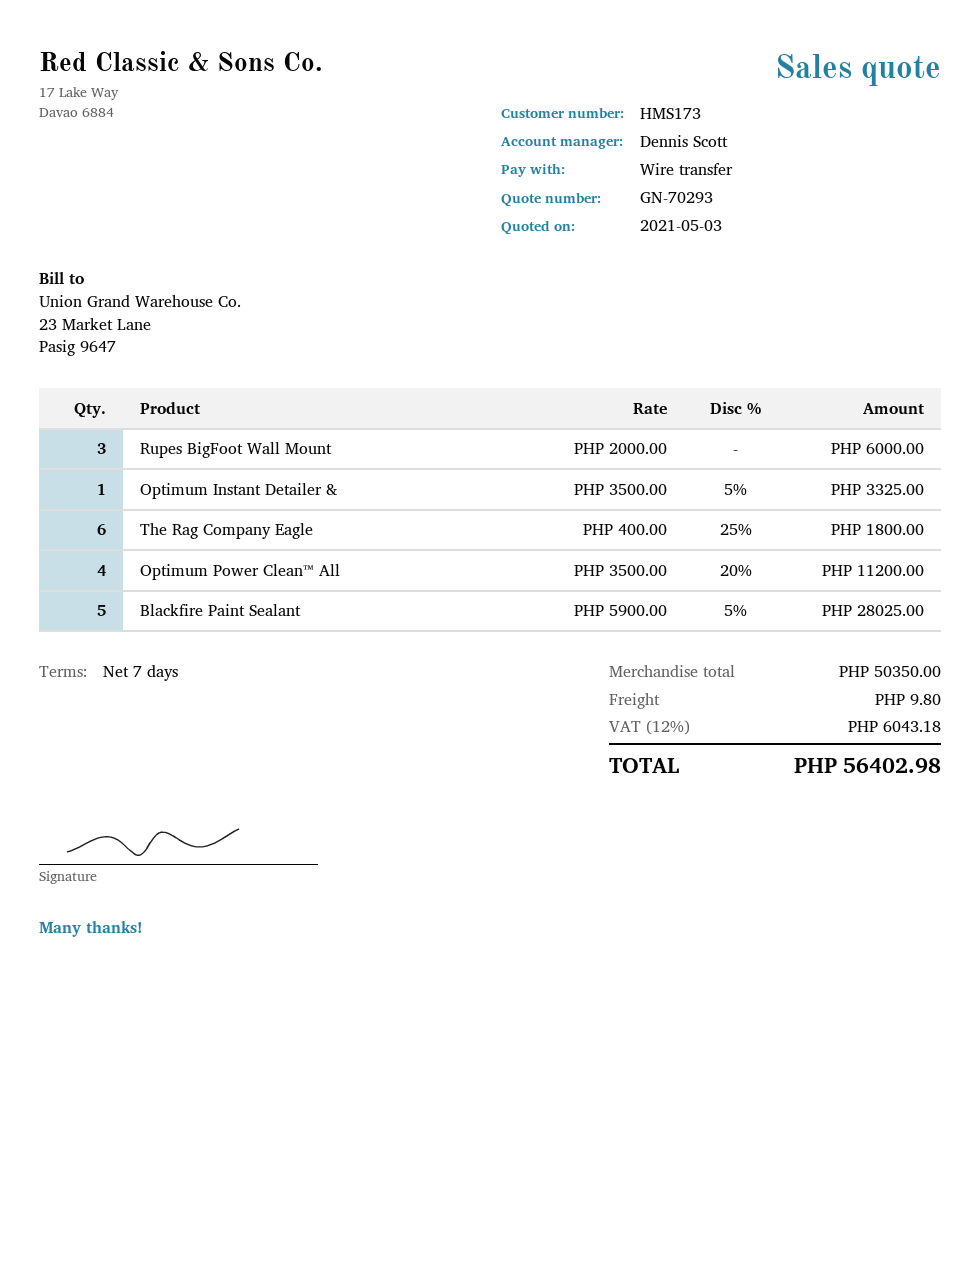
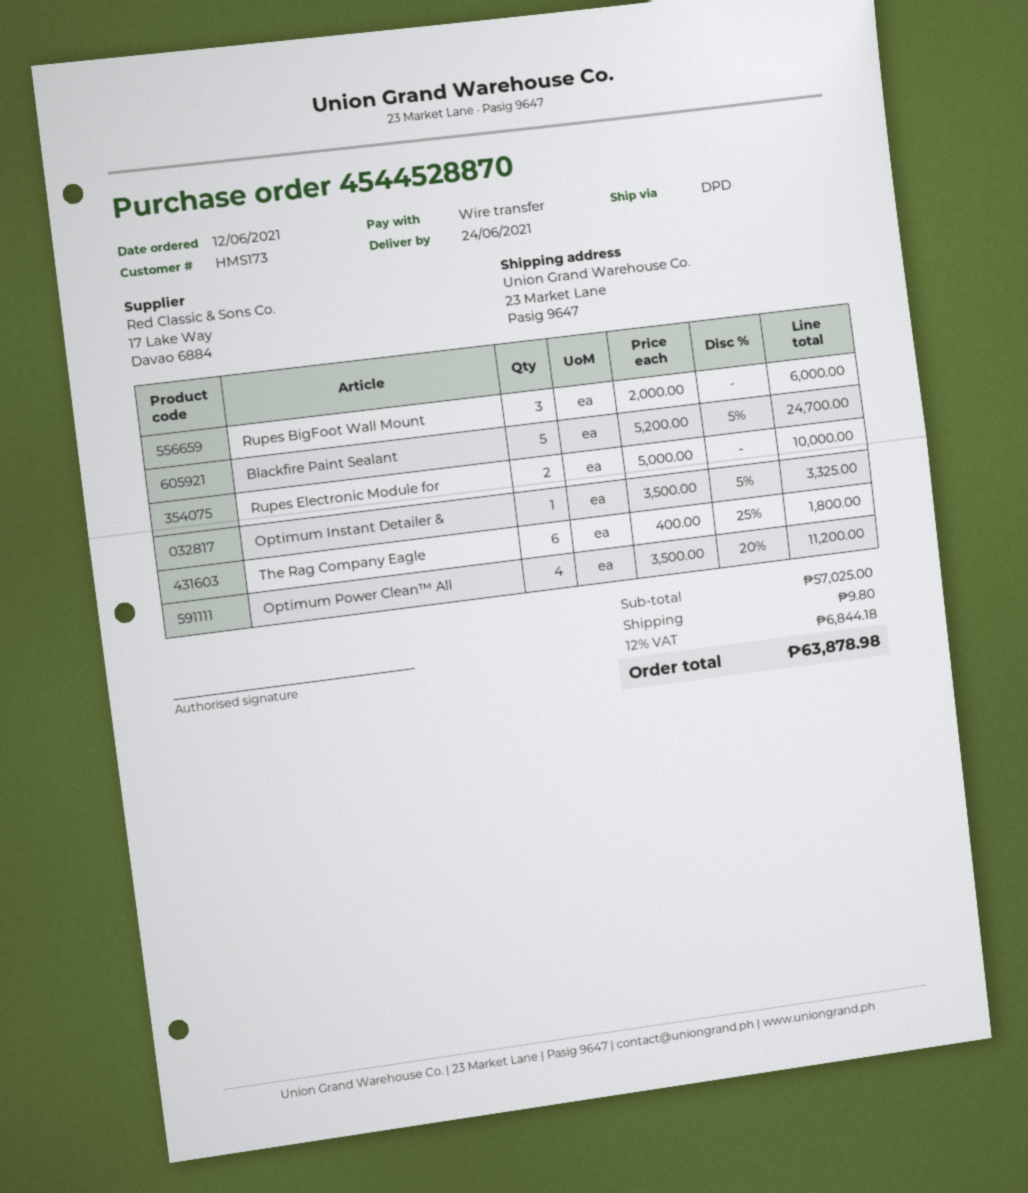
Blackfire Paint Sealant: 5 x 5900.00 - 5% = 28025.00 -> 5 x 5200.00 - 5% = 24700.00
Rupes Electronic Module for: none -> 2 x 5000.00 = 10000.00
subtotal: 50350.00 -> 57025.00
tax: 12% = 6043.18 -> 12% = 6844.18
total: 56402.98 -> 63878.98

